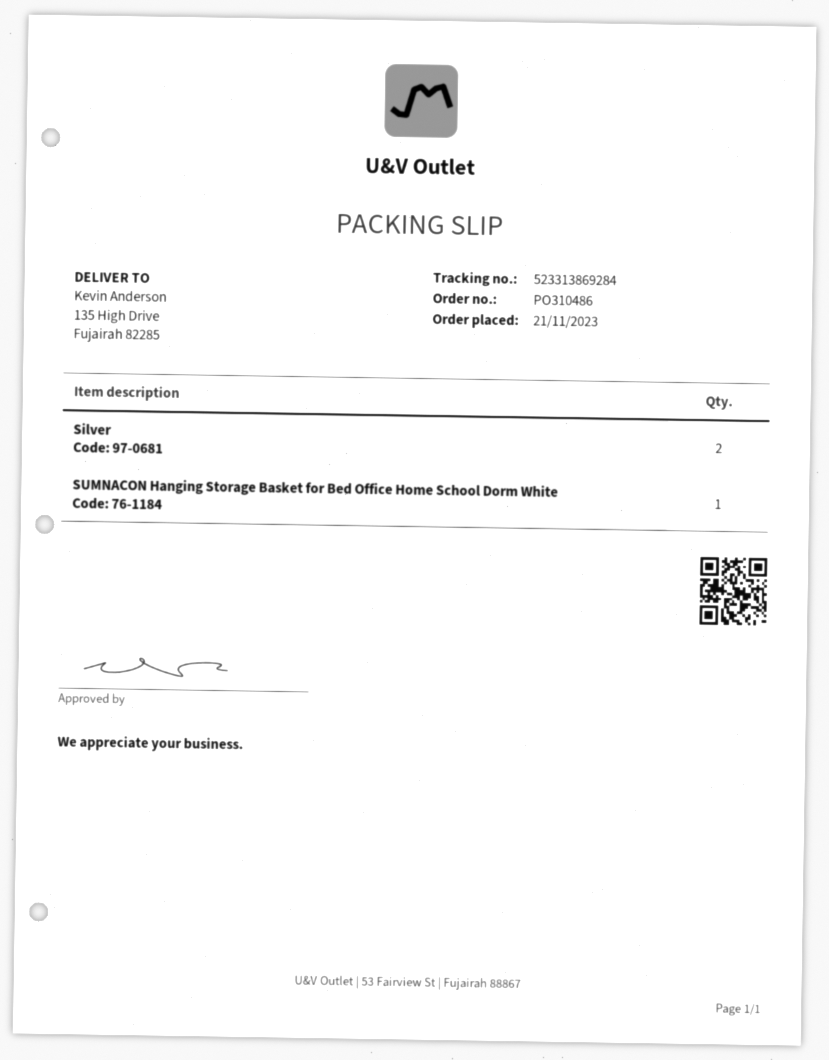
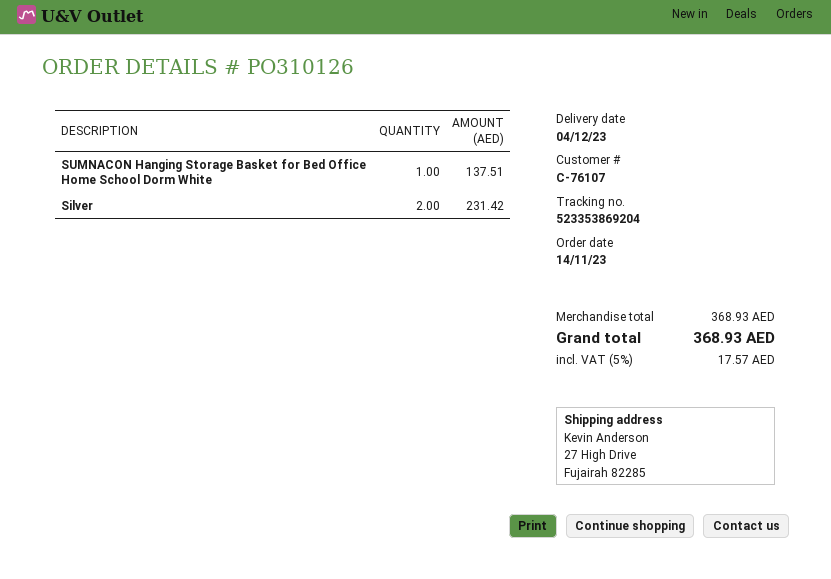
order number: PO310486 -> PO310126
order date: 2023-11-21 -> 2023-11-14
tracking number: 523313869284 -> 523353869204
ship to: 135 High Drive, Fujairah 82285 -> 27 High Drive, Fujairah 82285

